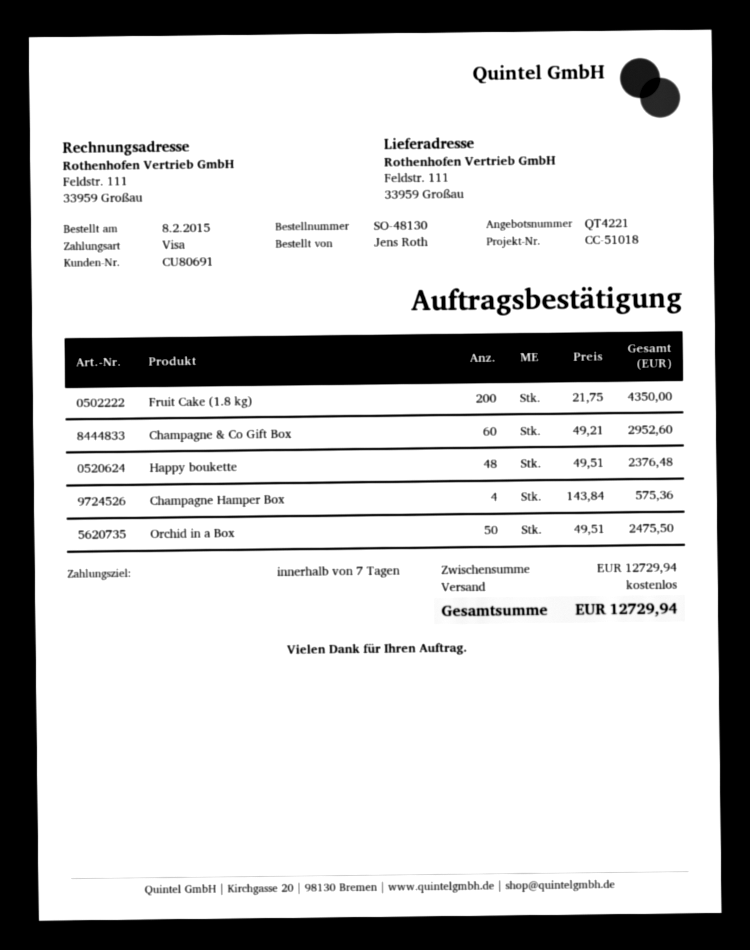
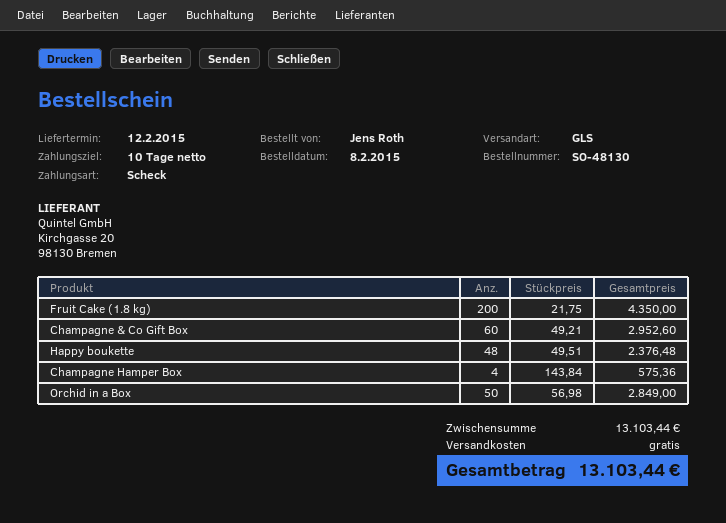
payment terms: 7 days -> 10 days
payment method: Visa -> cheque
Orchid in a Box: 50 x 49.51 = 2475.50 -> 50 x 56.98 = 2849.00
subtotal: 12729.94 -> 13103.44
total: 12729.94 -> 13103.44

